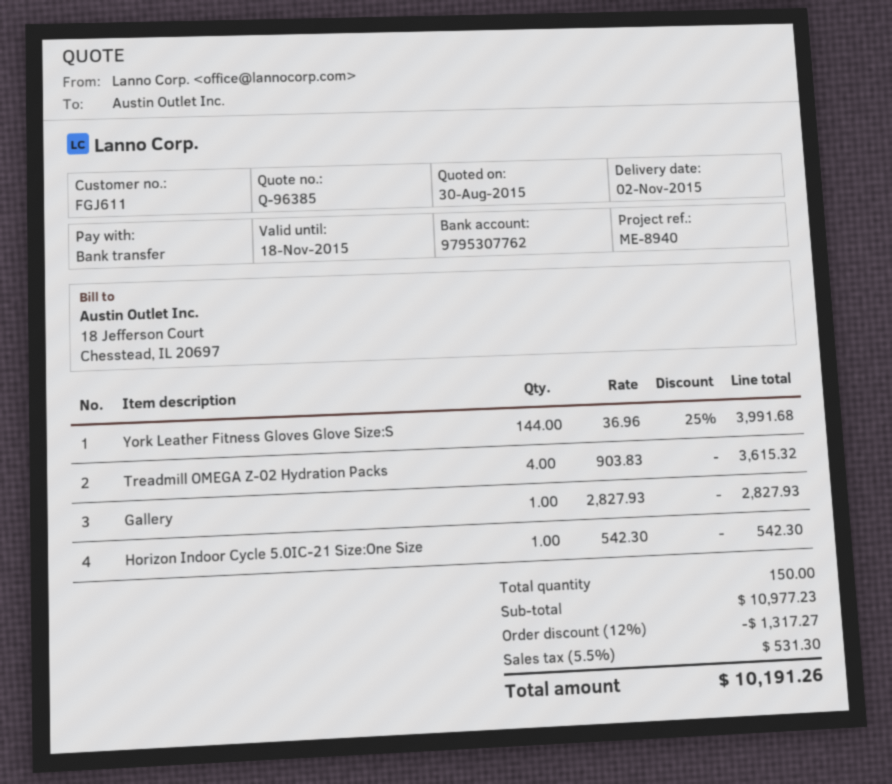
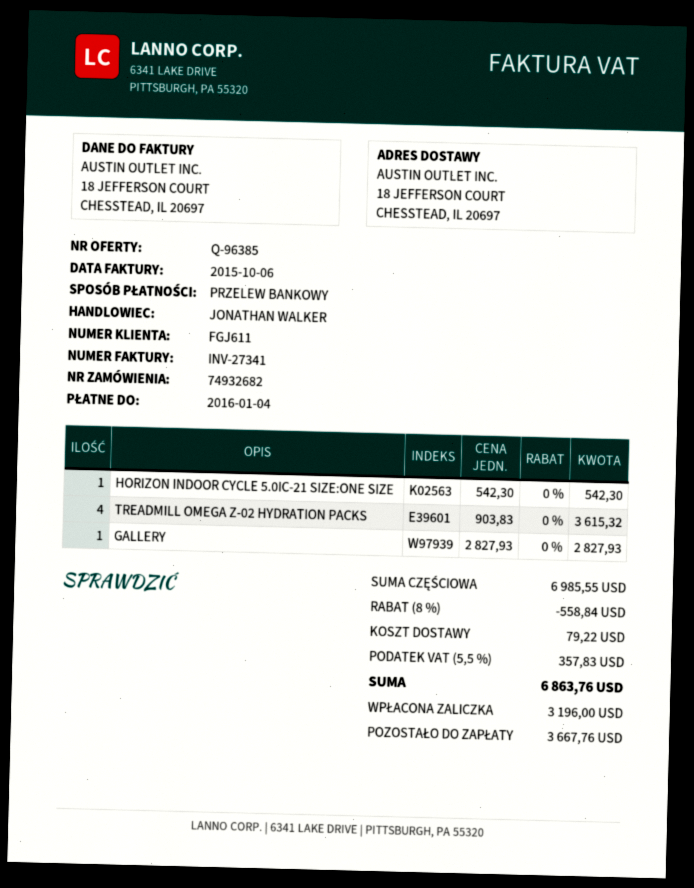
York Leather Fitness Gloves Glove Size:S: 144 x 36.96 - 25% = 3991.68 -> none
subtotal: 10977.23 -> 6985.55
discount: 12% = 1317.27 -> 8% = 558.84
shipping: none -> 79.22
tax: 5.5% = 531.30 -> 5.5% = 357.83
total: 10191.26 -> 6863.76

